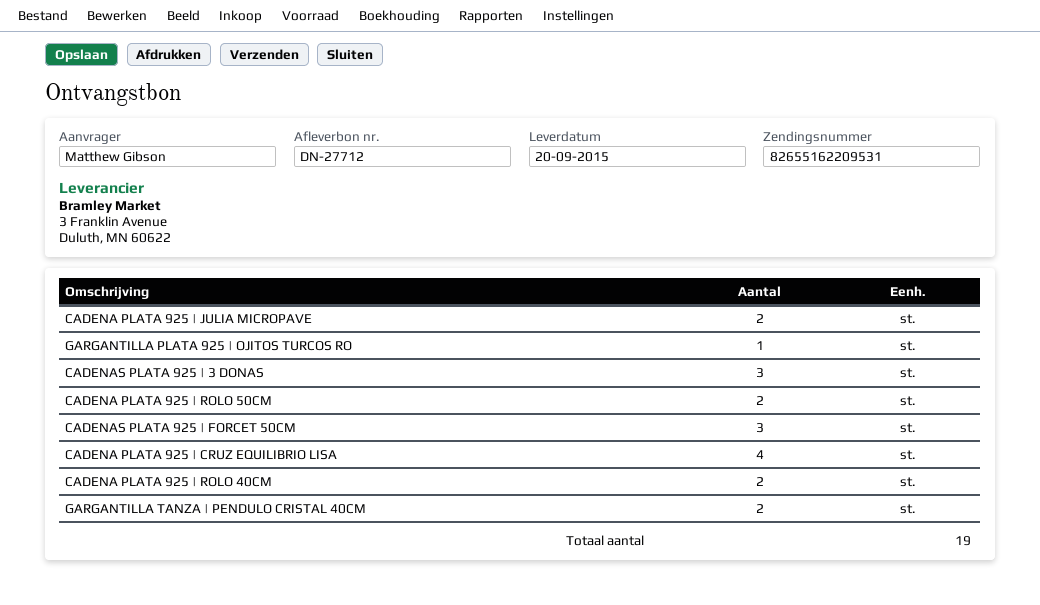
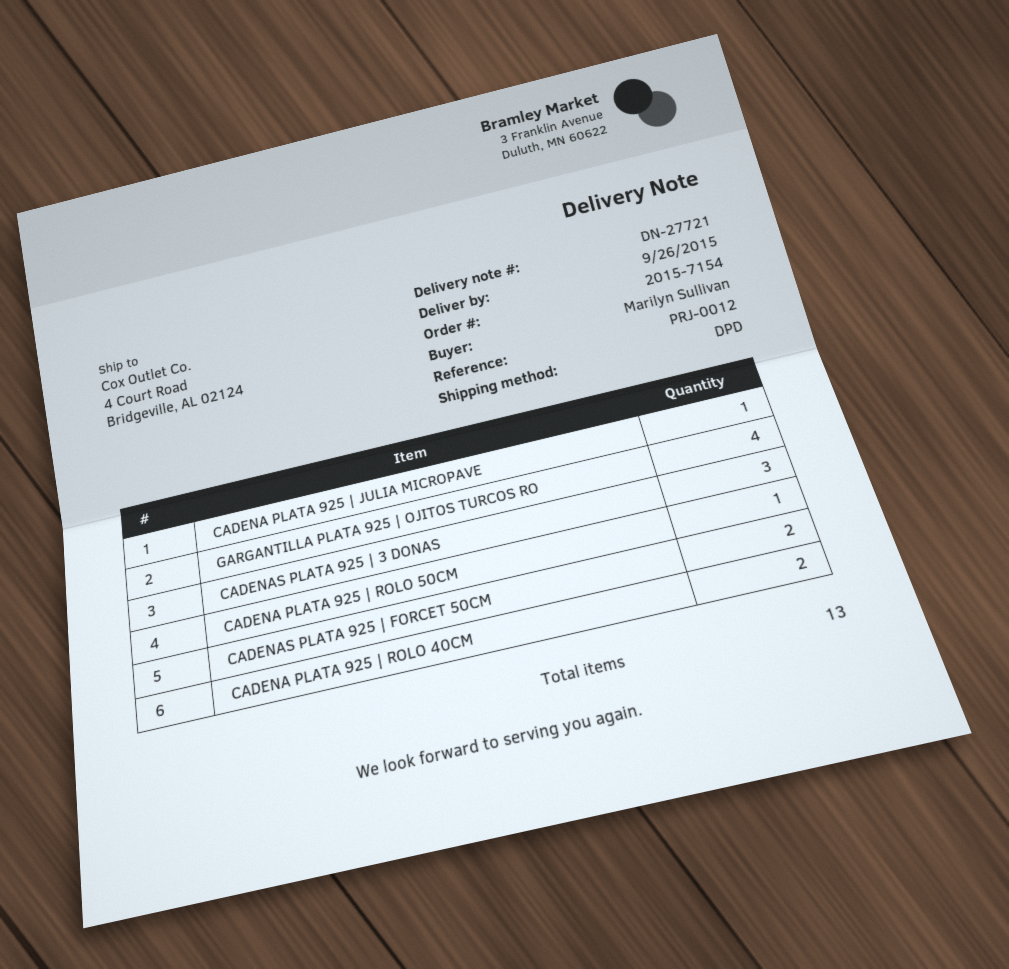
delivery note number: DN-27712 -> DN-27721
delivery date: 2015-09-20 -> 2015-09-26
ordered by: Matthew Gibson -> Marilyn Sullivan
CADENA PLATA 925 | JULIA MICROPAVE: 2 -> 1
GARGANTILLA PLATA 925 | OJITOS TURCOS RO: 1 -> 4
CADENA PLATA 925 | ROLO 50CM: 2 -> 1
CADENAS PLATA 925 | FORCET 50CM: 3 -> 2
CADENA PLATA 925 | CRUZ EQUILIBRIO LISA: 4 -> none
GARGANTILLA TANZA | PENDULO CRISTAL 40CM: 2 -> none
total quantity: 19 -> 13

